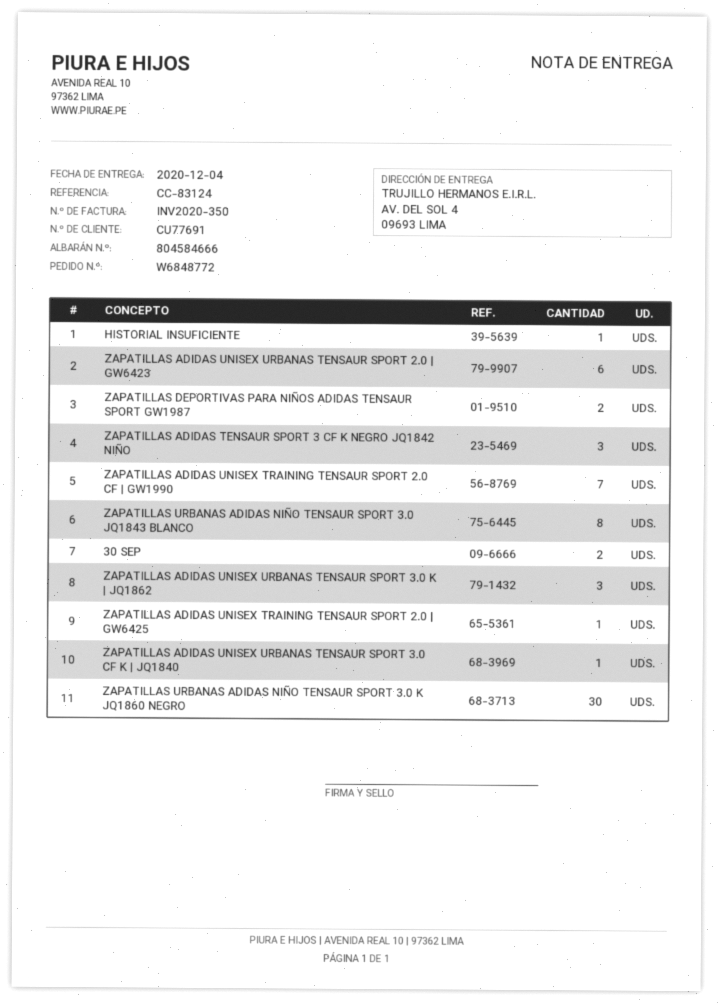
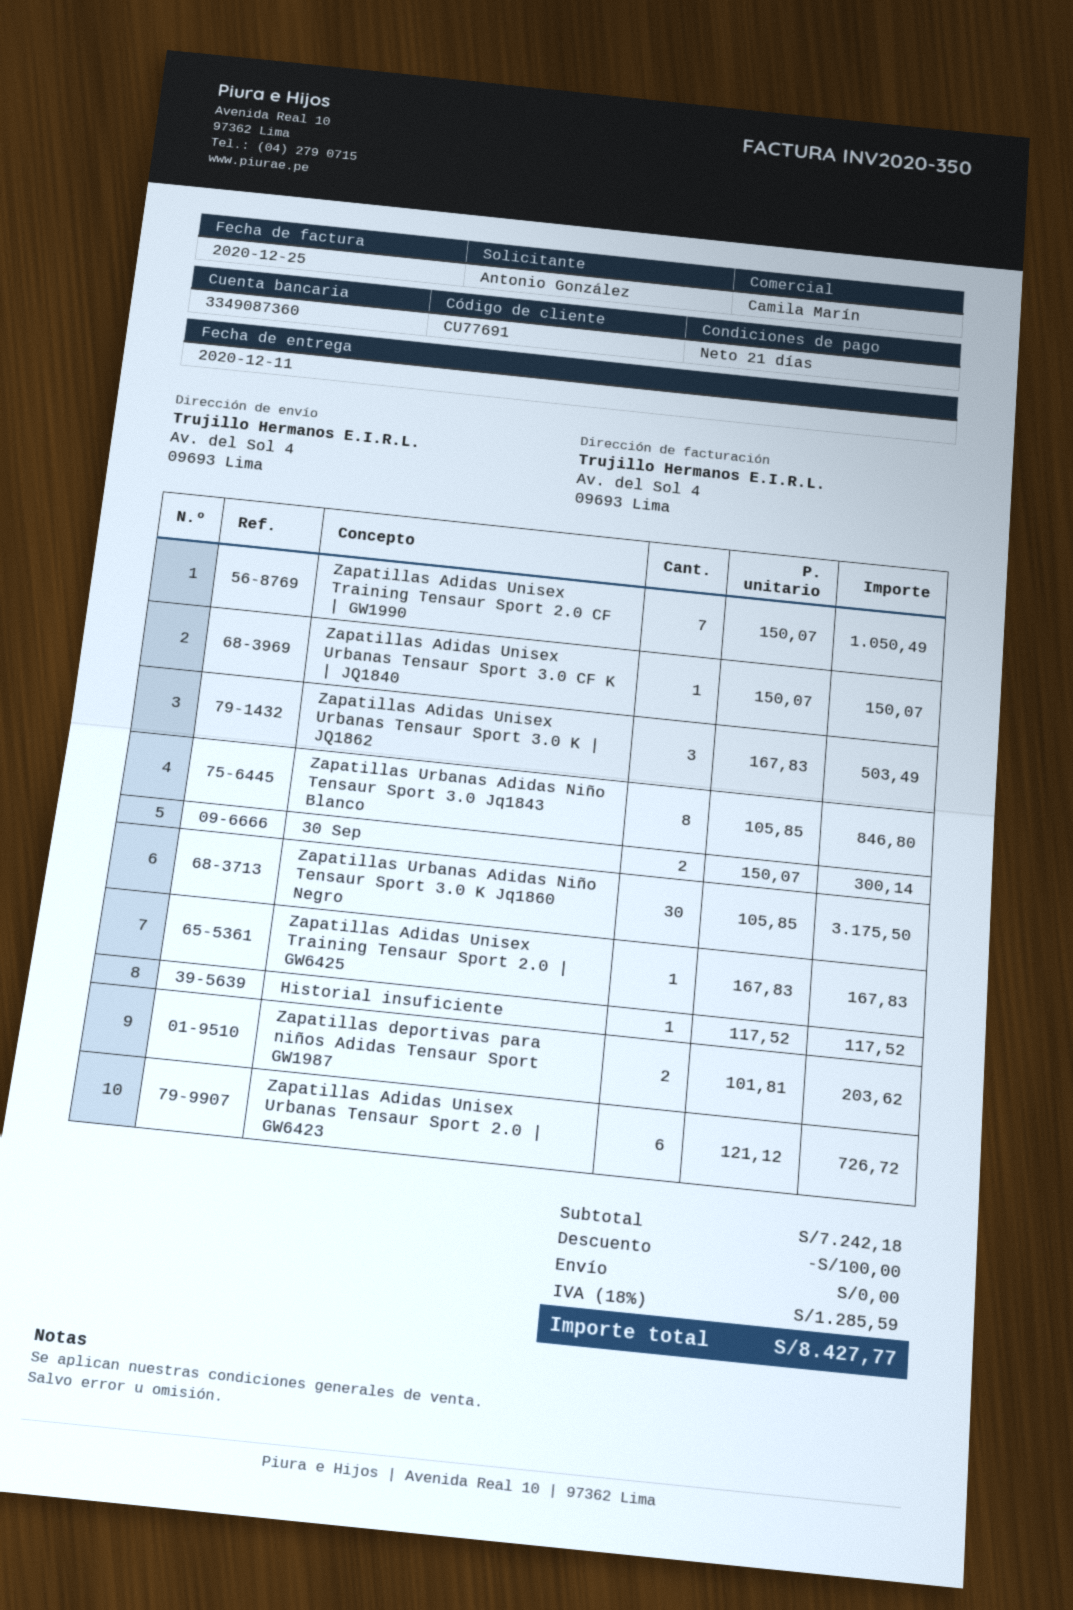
delivery date: 2020-12-04 -> 2020-12-11
ZAPATILLAS ADIDAS TENSAUR SPORT 3 CF K NEGRO JQ1842 NIÑO: 3 -> none

